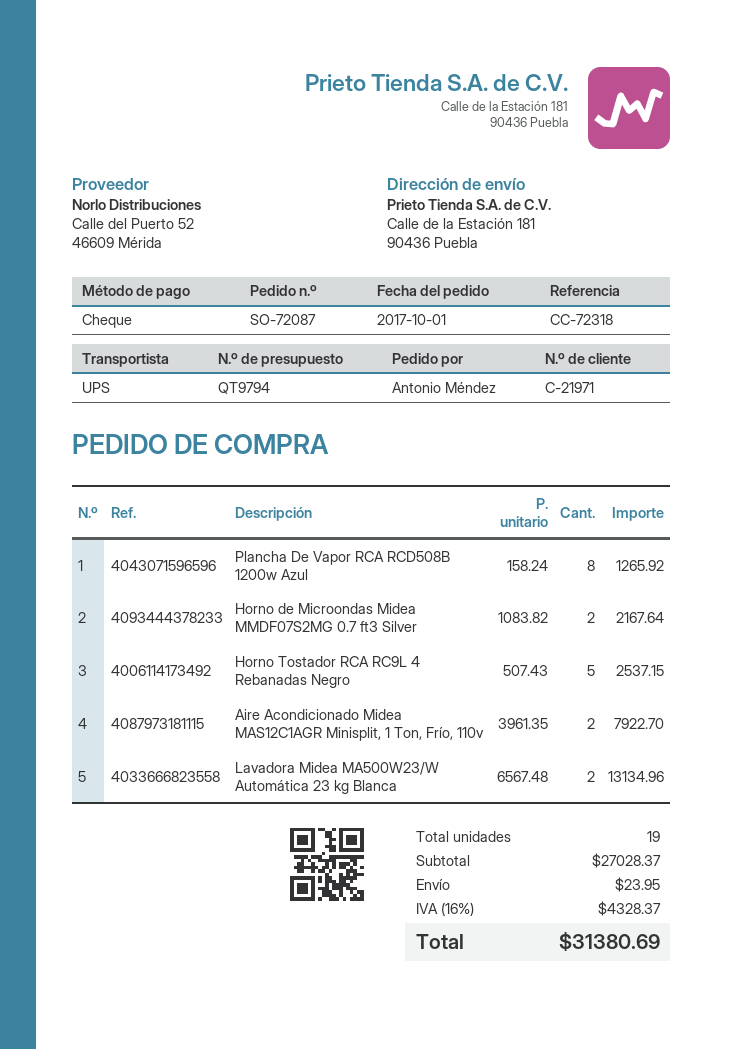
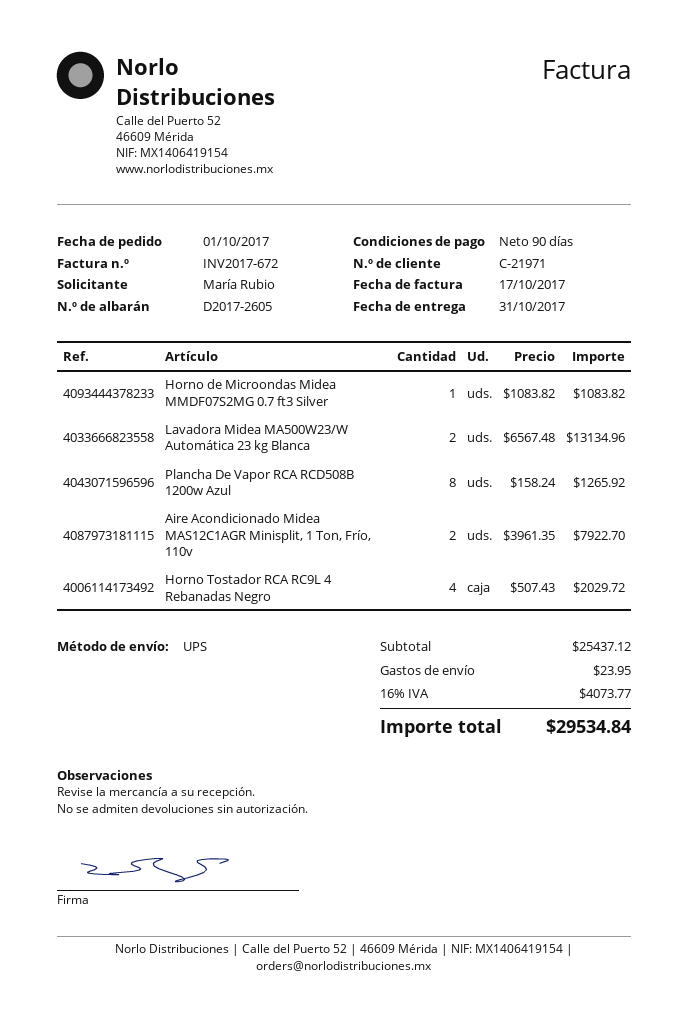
ordered by: Antonio Méndez -> María Rubio
Horno de Microondas Midea MMDF07S2MG 0.7 ft3 Silver: 2 x 1083.82 = 2167.64 -> 1 x 1083.82 = 1083.82
Horno Tostador RCA RC9L 4 Rebanadas Negro: 5 x 507.43 = 2537.15 -> 4 x 507.43 = 2029.72
subtotal: 27028.37 -> 25437.12
tax: 16% = 4328.37 -> 16% = 4073.77
total: 31380.69 -> 29534.84

